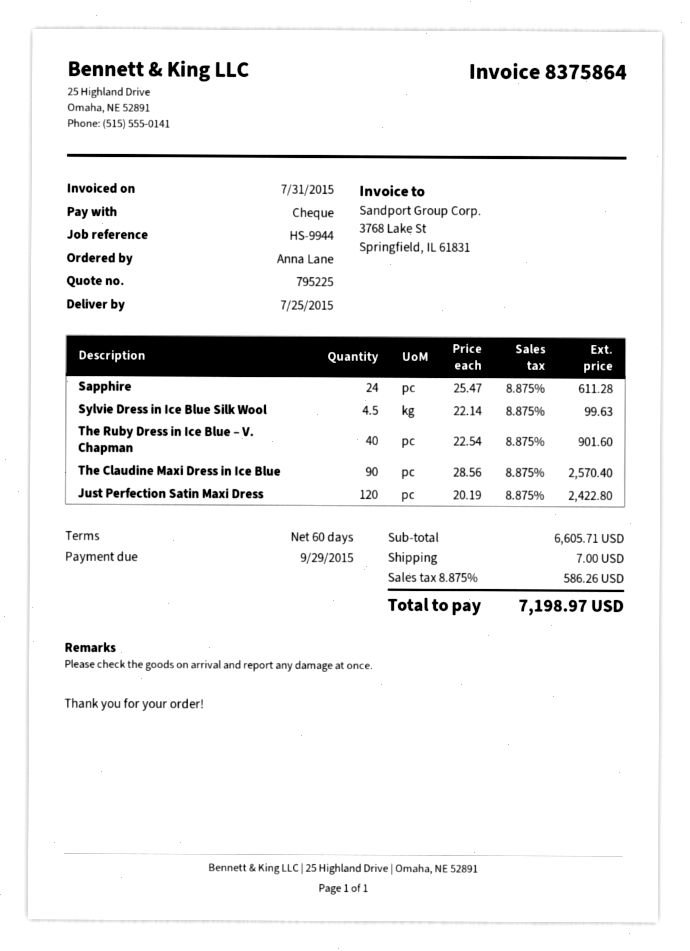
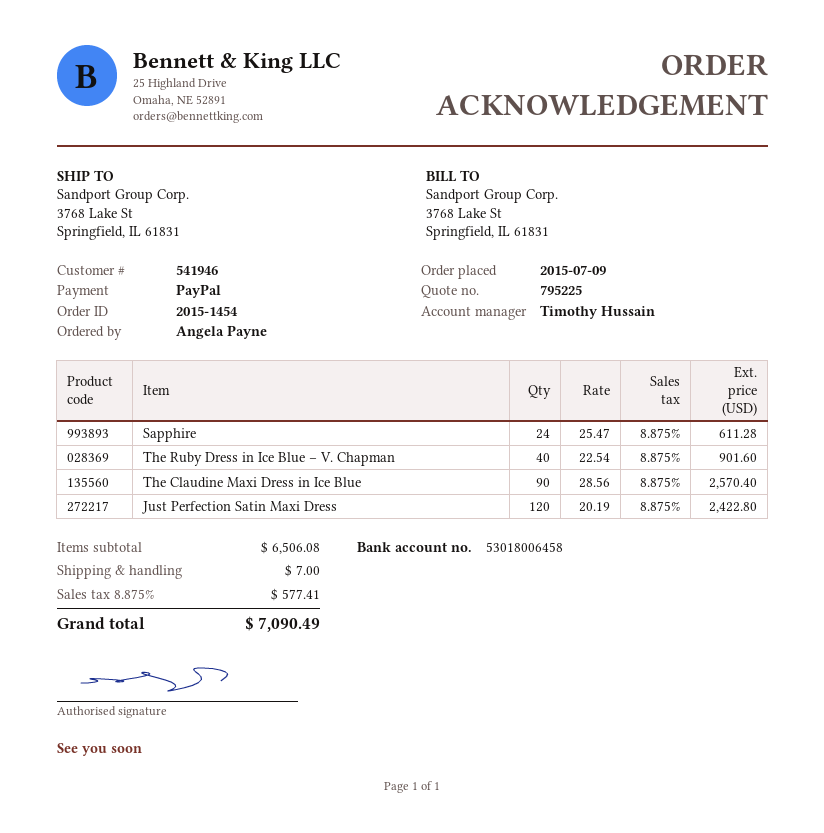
ordered by: Anna Lane -> Angela Payne
payment method: cheque -> PayPal
Sylvie Dress in Ice Blue Silk Wool: 4.5 x 22.14 = 99.63 -> none
subtotal: 6605.71 -> 6506.08
tax: 8.875% = 586.26 -> 8.875% = 577.41
total: 7198.97 -> 7090.49

